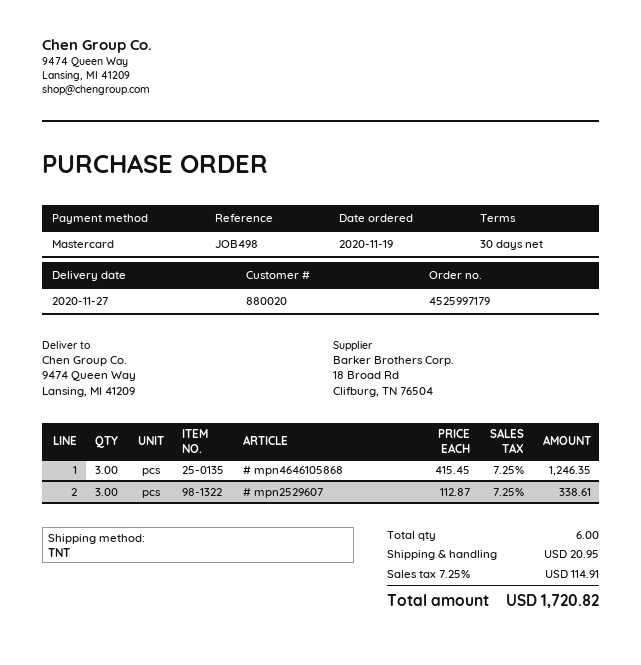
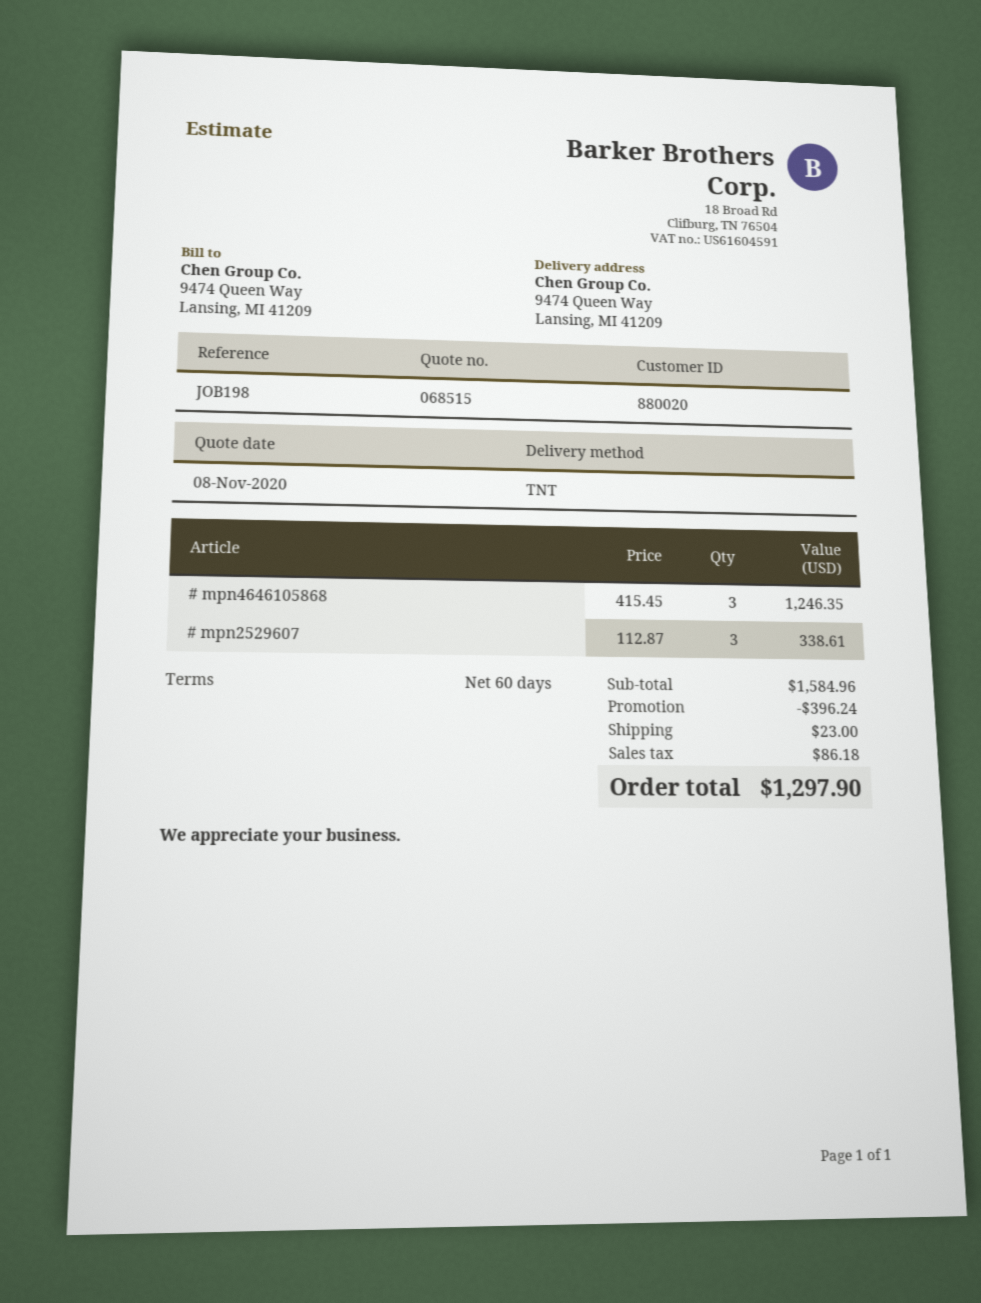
payment terms: 30 days -> 60 days
reference: JOB498 -> JOB198
discount: none -> 396.24
shipping: 20.95 -> 23.00
tax: 114.91 -> 86.18
total: 1720.82 -> 1297.90

